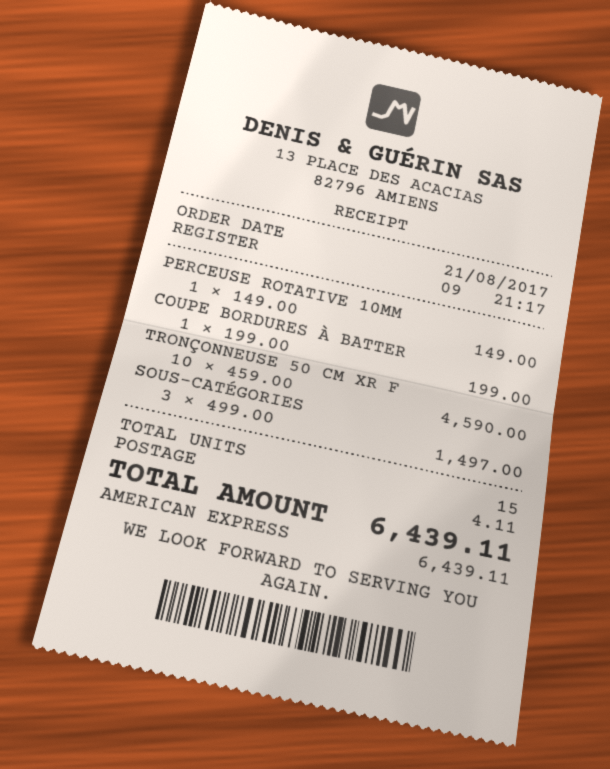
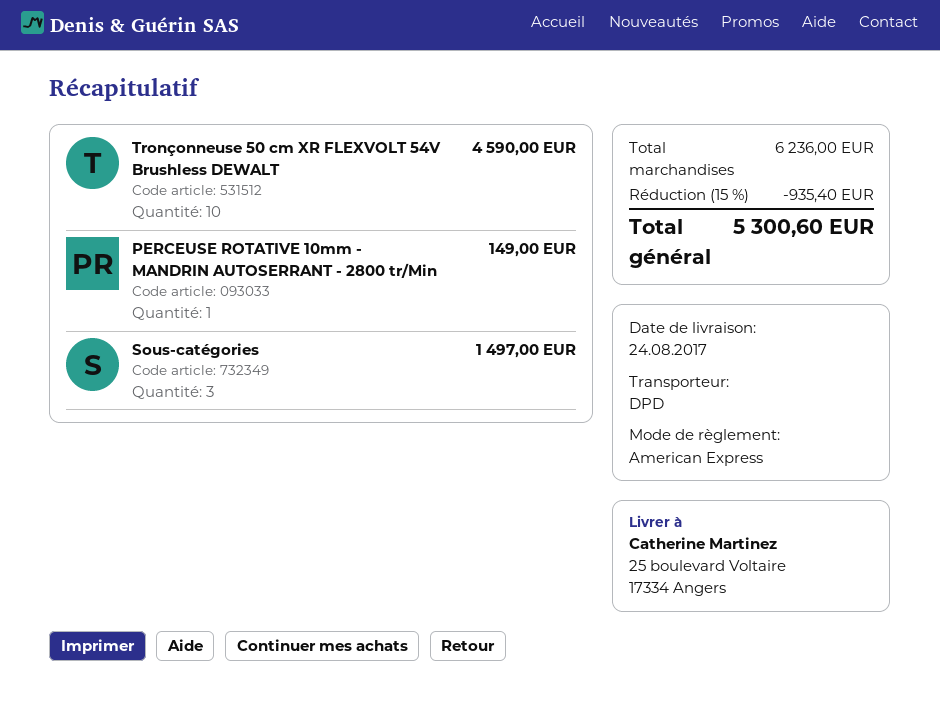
COUPE BORDURES À BATTER: 1 for 199.00 -> none
discount: none -> 15% = 935.40
shipping: 4.11 -> none
total: 6439.11 -> 5300.60

